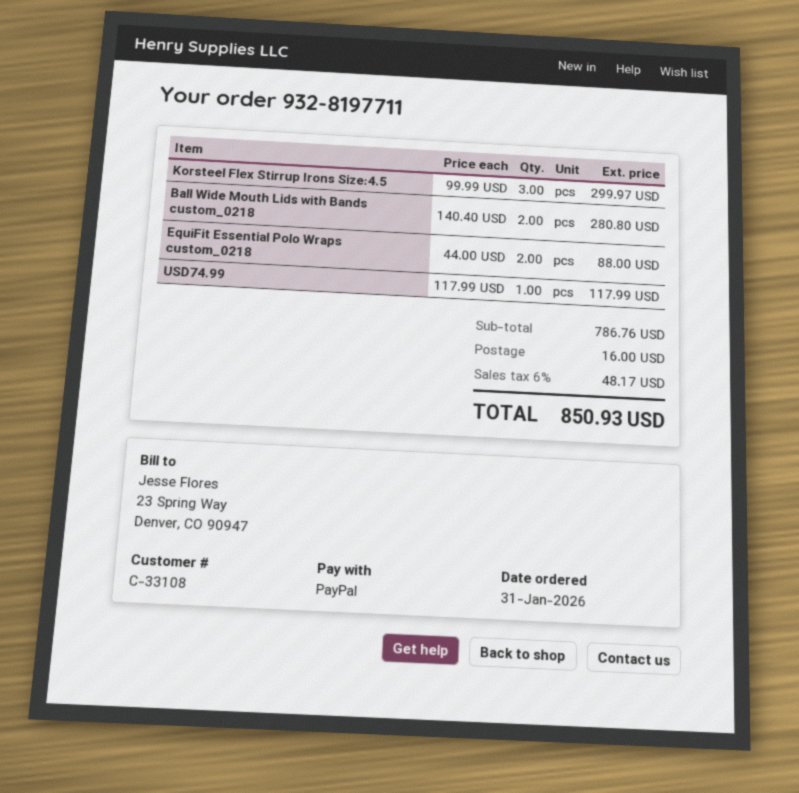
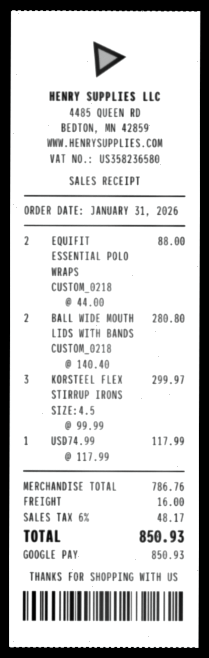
payment method: PayPal -> Google Pay

